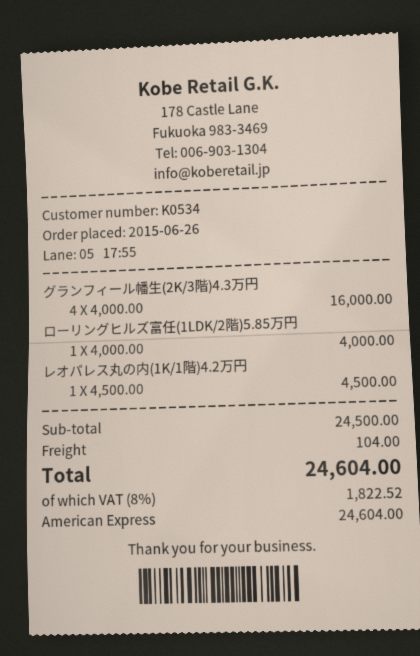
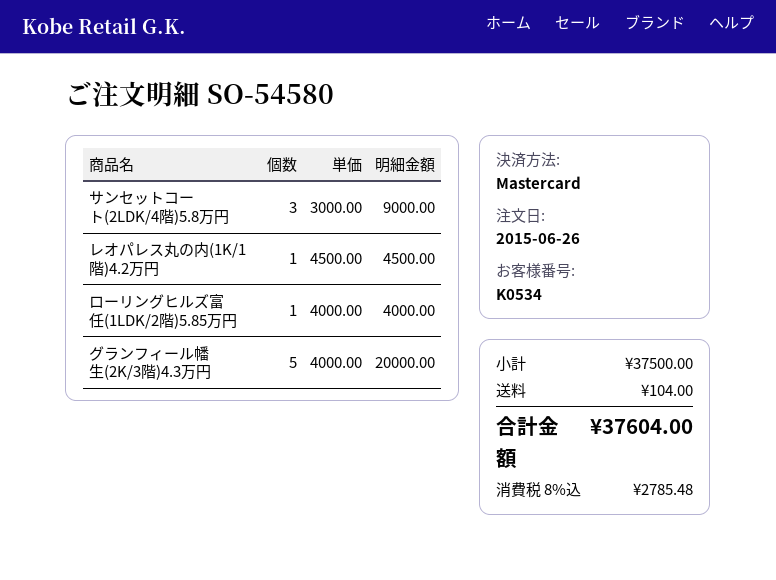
payment method: American Express -> Mastercard
グランフィール幡生(2K/3階)4.3万円: 4 x 4000.00 = 16000.00 -> 5 x 4000.00 = 20000.00
サンセットコート(2LDK/4階)5.8万円: none -> 3 x 3000.00 = 9000.00
subtotal: 24500.00 -> 37500.00
tax: 8% = 1822.52 -> 8% = 2785.48
total: 24604.00 -> 37604.00

